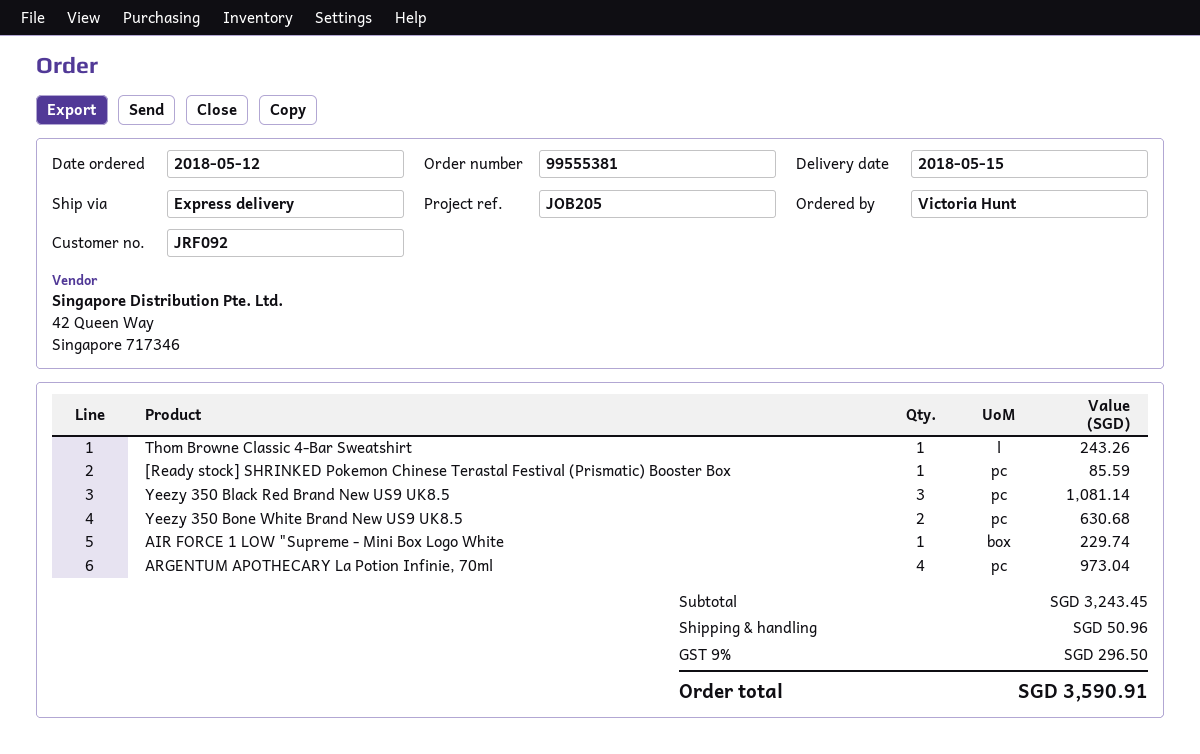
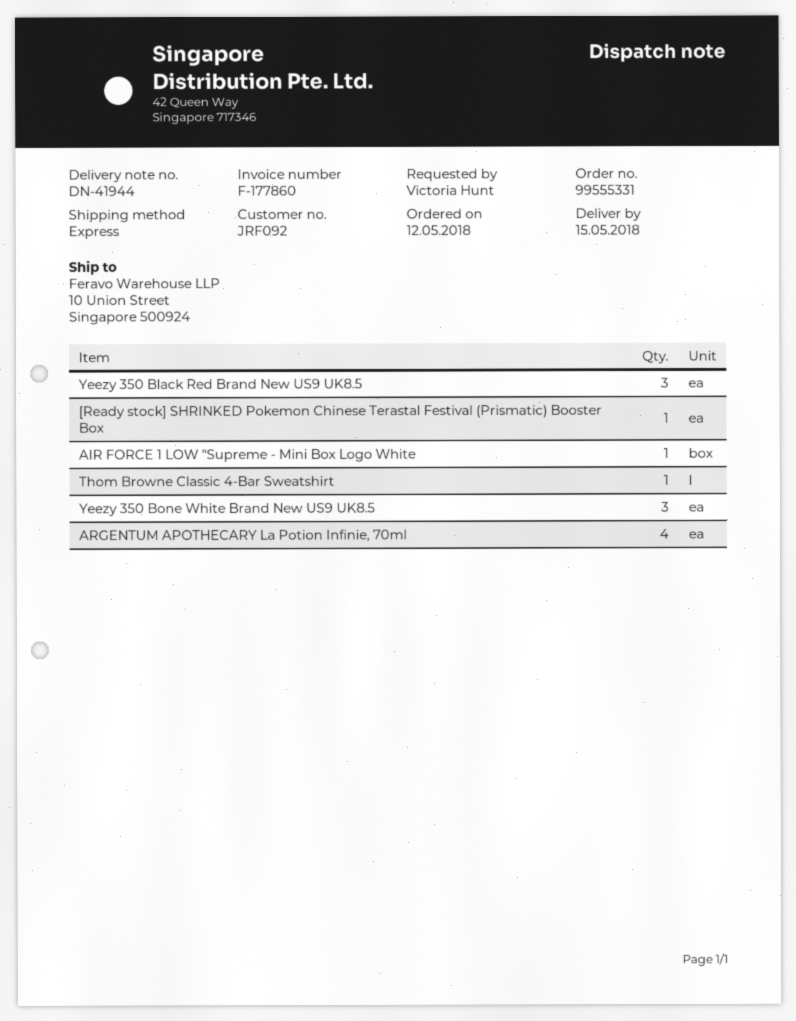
order number: 99555381 -> 99555331
Yeezy 350 Bone White Brand New US9 UK8.5: 2 -> 3

